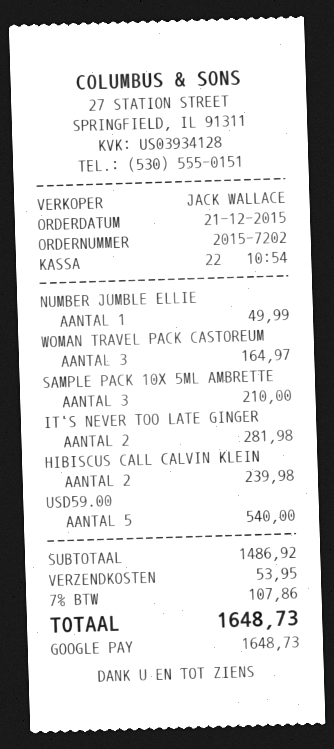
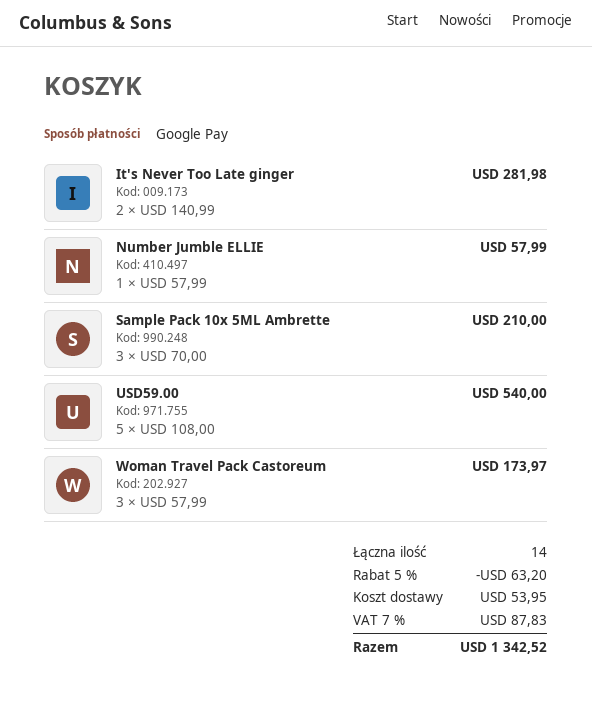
NUMBER JUMBLE ELLIE: 1 for 49.99 -> 1 for 57.99
WOMAN TRAVEL PACK CASTOREUM: 3 for 164.97 -> 3 for 173.97
HIBISCUS CALL CALVIN KLEIN: 2 for 239.98 -> none
discount: none -> 5% = 63.20
tax: 7% = 107.86 -> 7% = 87.83
total: 1648.73 -> 1342.52

